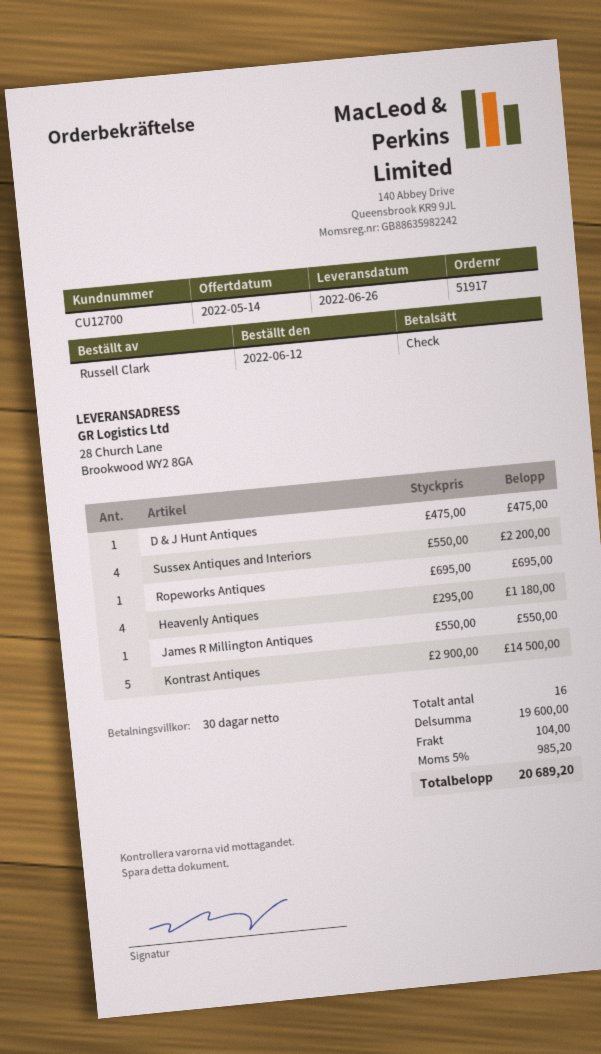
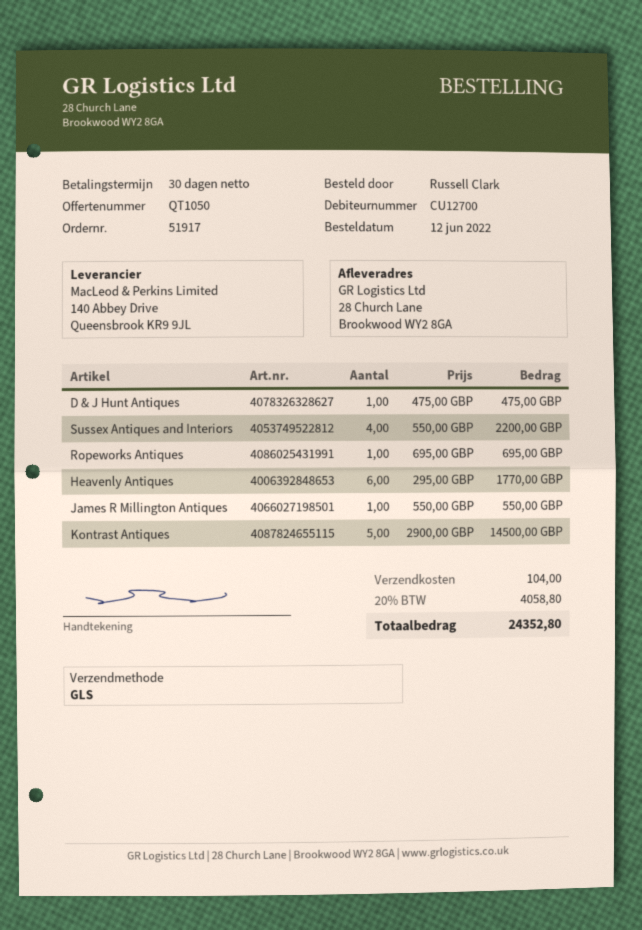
Heavenly Antiques: 4 x 295.00 = 1180.00 -> 6 x 295.00 = 1770.00
tax: 5% = 985.20 -> 20% = 4058.80
total: 20689.20 -> 24352.80

